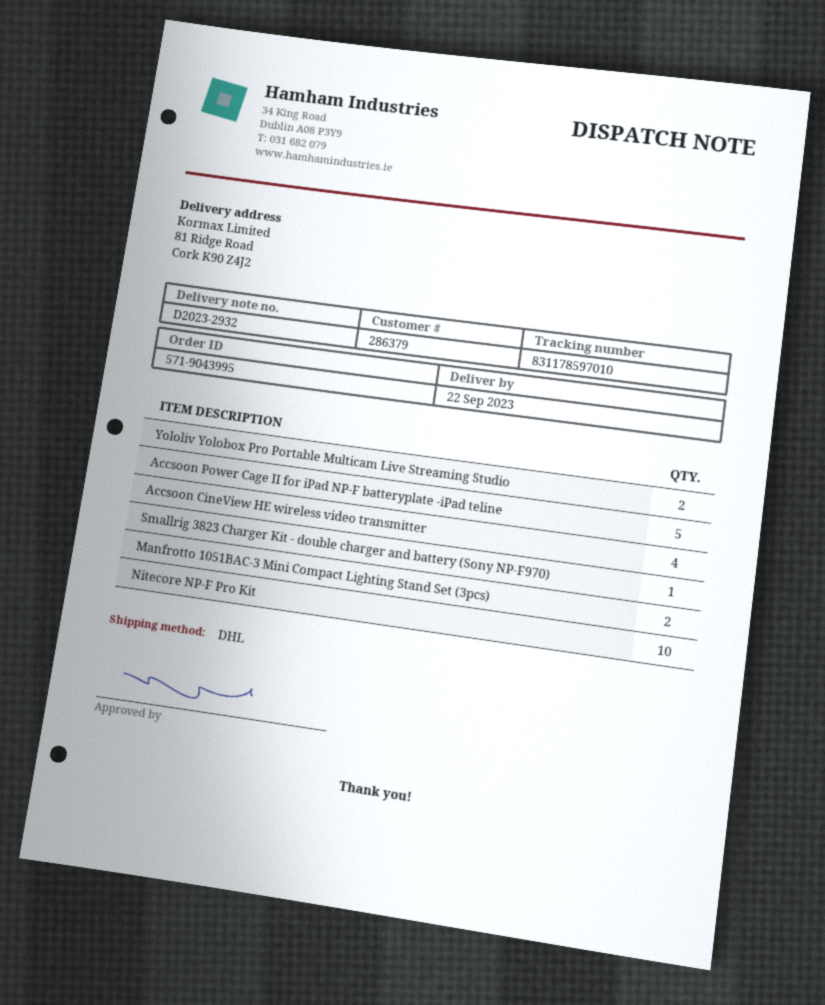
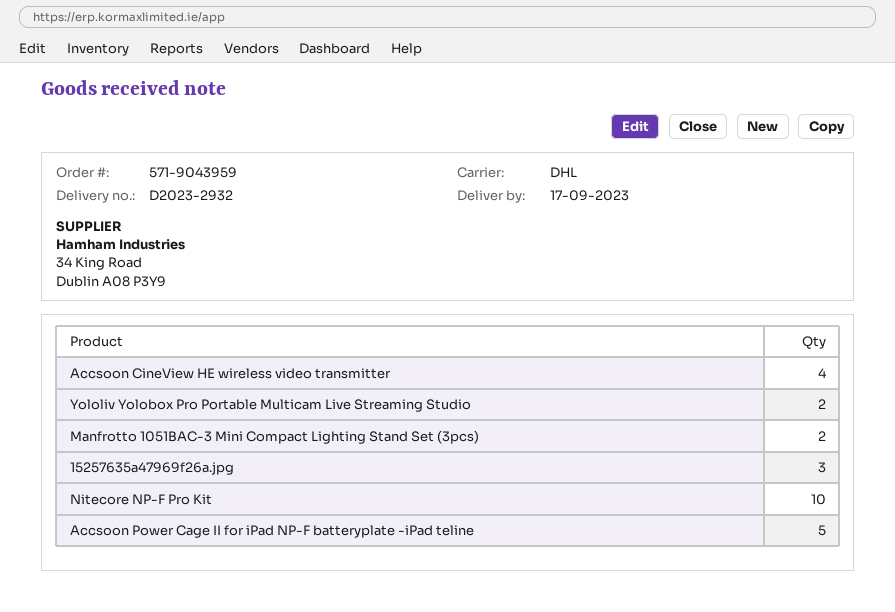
order number: 571-9043995 -> 571-9043959
delivery date: 2023-09-22 -> 2023-09-17
Smallrig 3823 Charger Kit - double charger and battery (Sony NP-F970): 1 -> none
15257635a47969f26a.jpg: none -> 3

